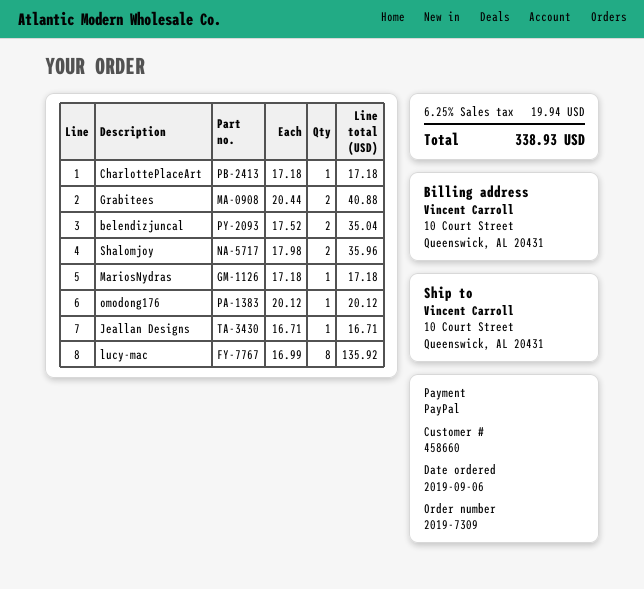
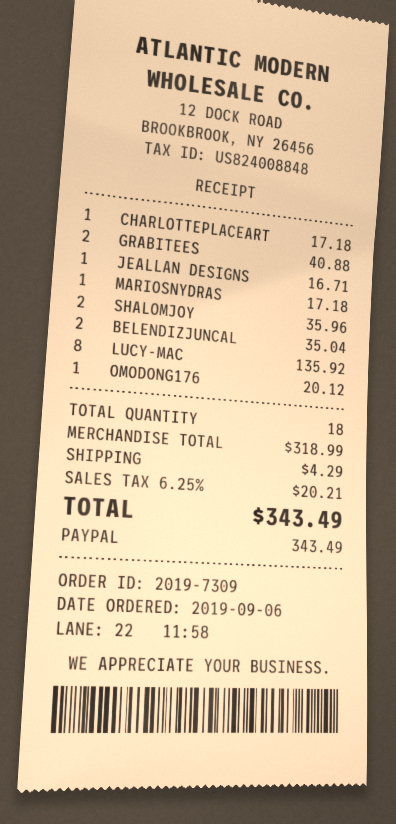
shipping: none -> 4.29
tax: 6.25% = 19.94 -> 6.25% = 20.21
total: 338.93 -> 343.49

